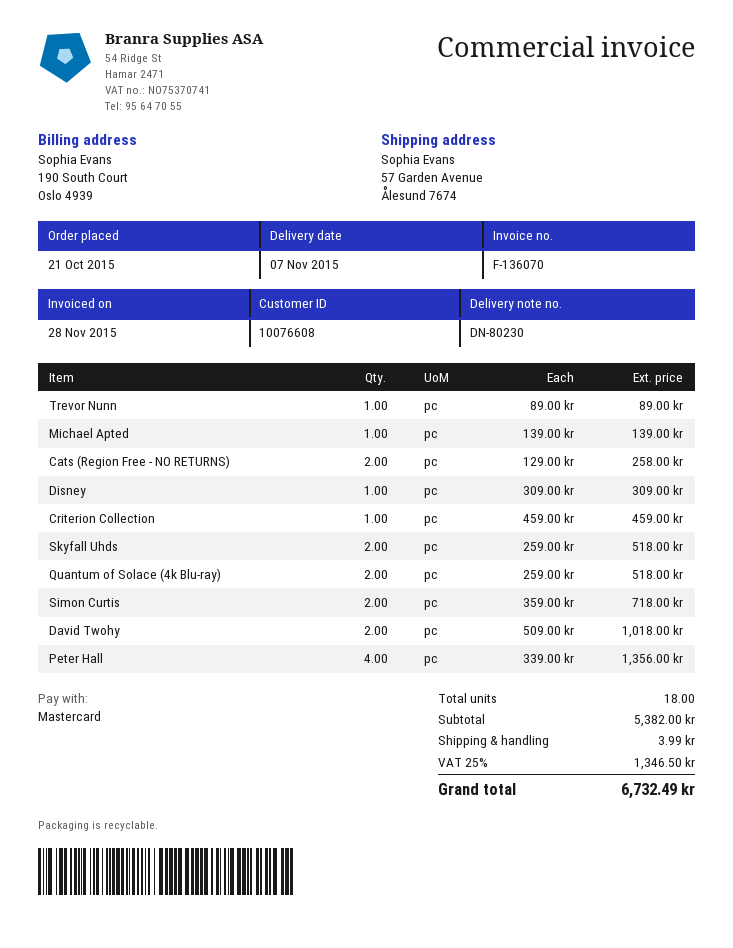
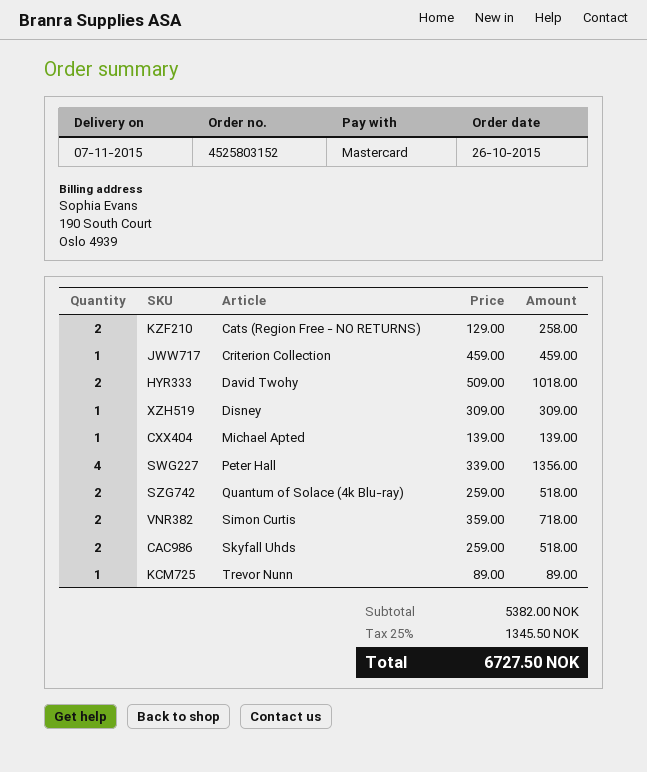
order date: 2015-10-21 -> 2015-10-26
shipping: 3.99 -> none
tax: 25% = 1346.50 -> 25% = 1345.50
total: 6732.49 -> 6727.50

